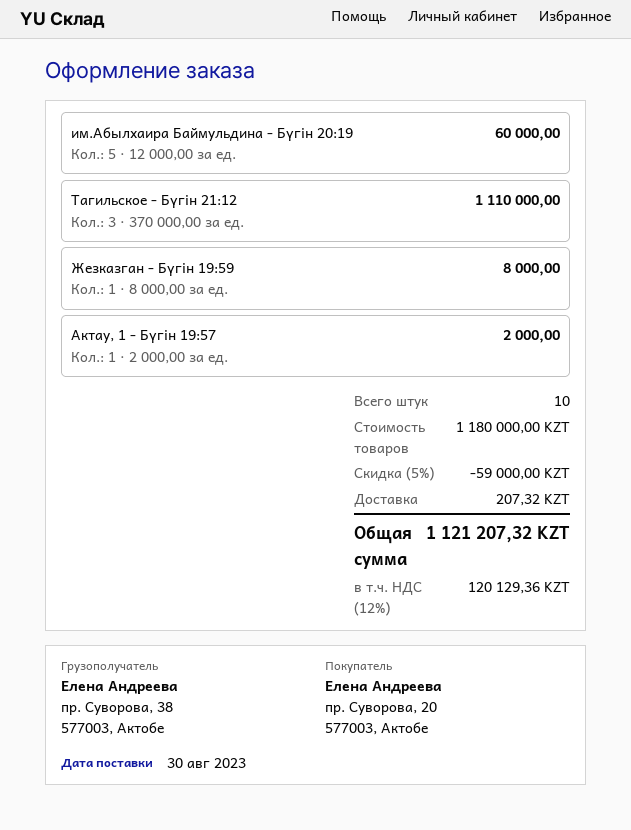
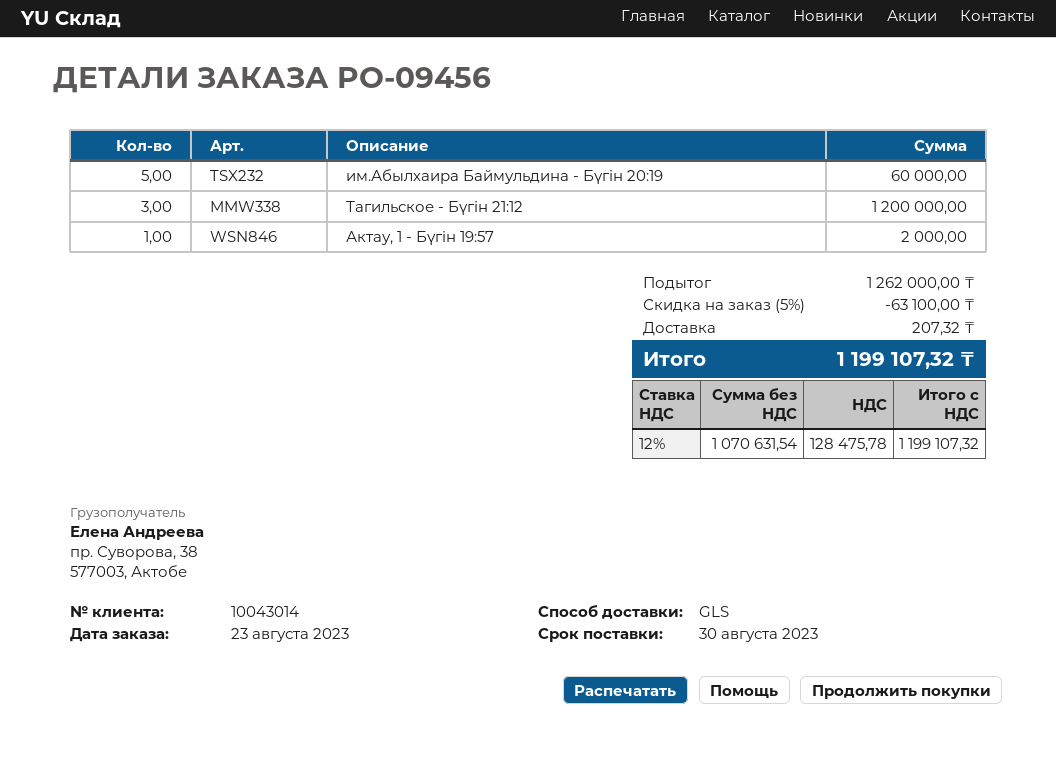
Тагильское - Бүгін 21:12: 3 for 1110000.00 -> 3 for 1200000.00
Жезказган - Бүгін 19:59: 1 for 8000.00 -> none
subtotal: 1180000.00 -> 1262000.00
discount: 5% = 59000.00 -> 5% = 63100.00
tax: 12% = 120129.36 -> 12% = 128475.78
total: 1121207.32 -> 1199107.32

